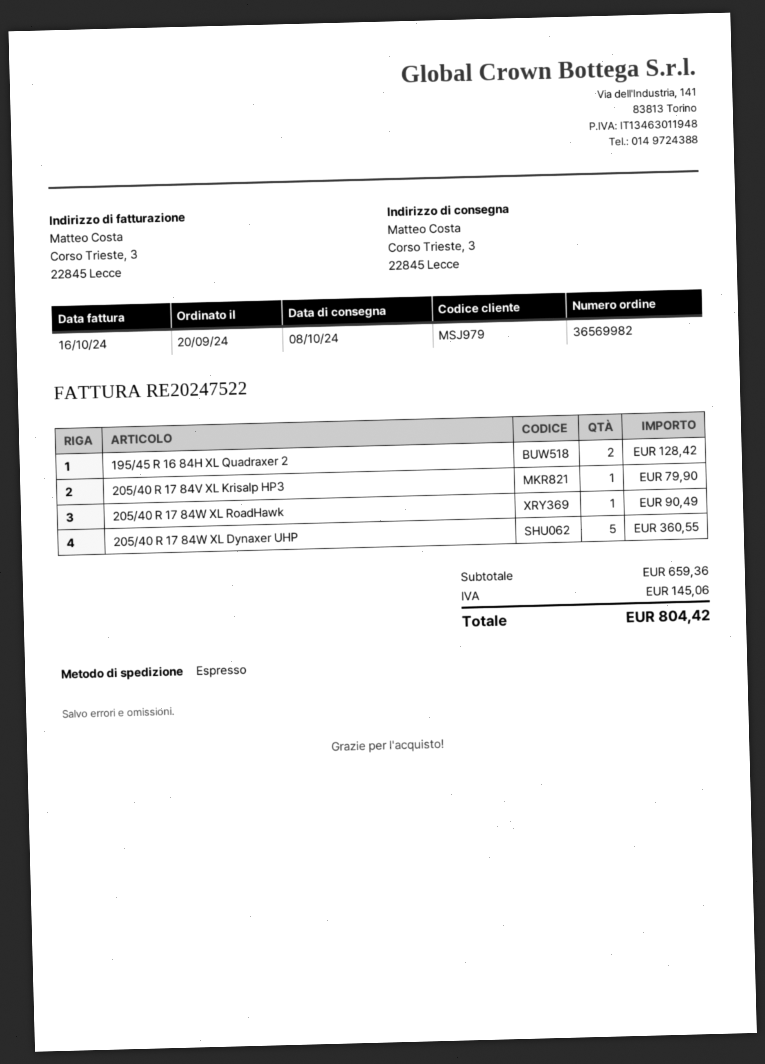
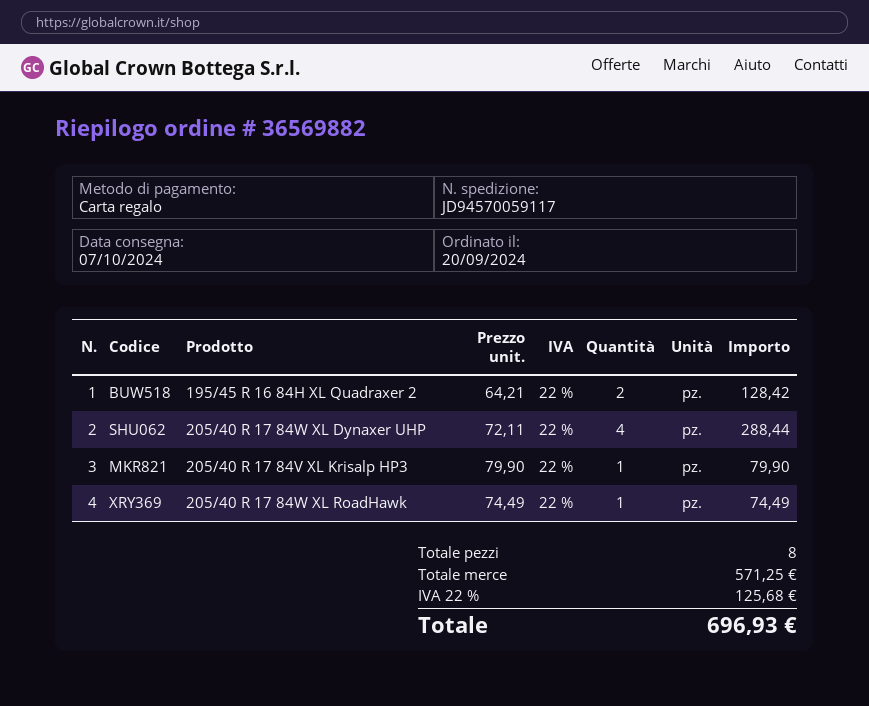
order number: 36569982 -> 36569882
delivery date: 2024-10-08 -> 2024-10-07
205/40 R 17 84W XL RoadHawk: 1 for 90.49 -> 1 for 74.49
205/40 R 17 84W XL Dynaxer UHP: 5 for 360.55 -> 4 for 288.44
subtotal: 659.36 -> 571.25
tax: 145.06 -> 125.68
total: 804.42 -> 696.93

